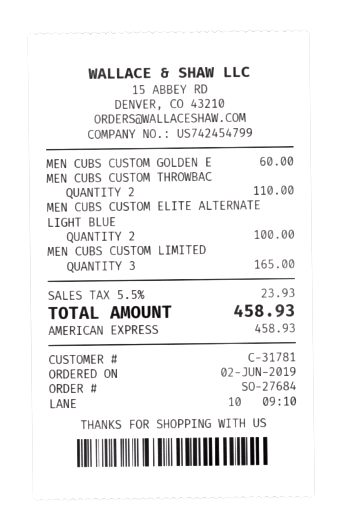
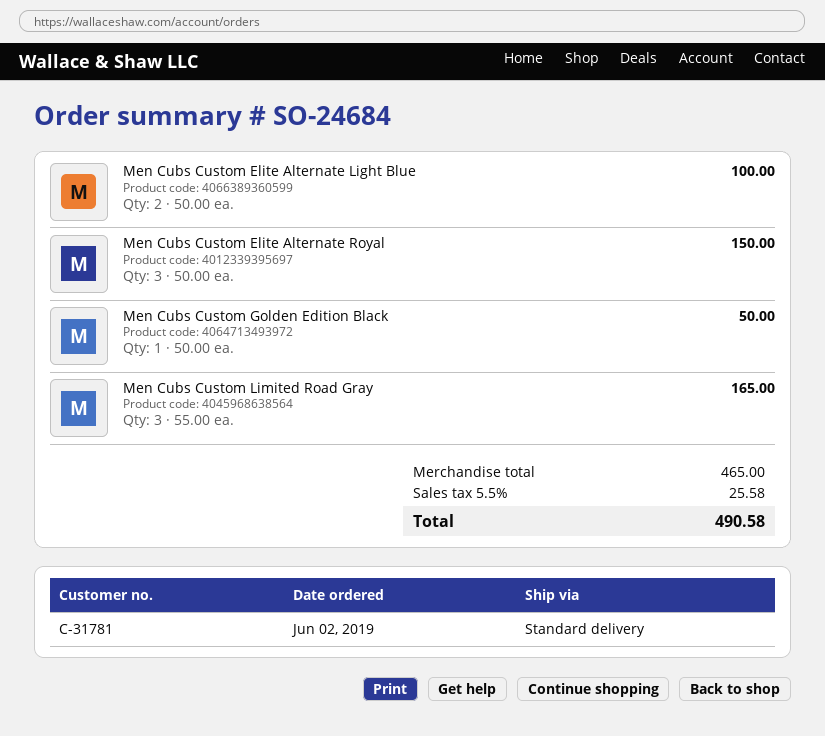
order number: SO-27684 -> SO-24684
MEN CUBS CUSTOM GOLDEN E: 1 for 60.00 -> 1 for 50.00
MEN CUBS CUSTOM THROWBAC: 2 for 110.00 -> none
Men Cubs Custom Elite Alternate Royal: none -> 3 for 150.00
tax: 5.5% = 23.93 -> 5.5% = 25.58
total: 458.93 -> 490.58

